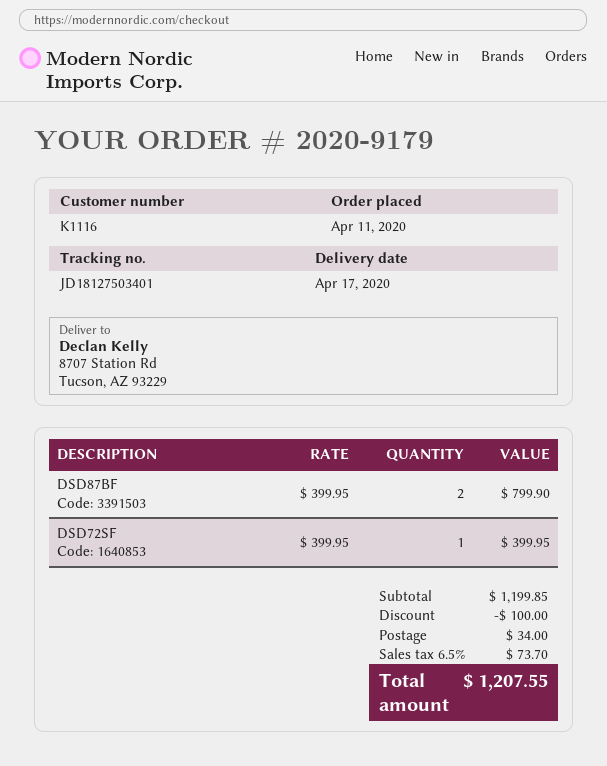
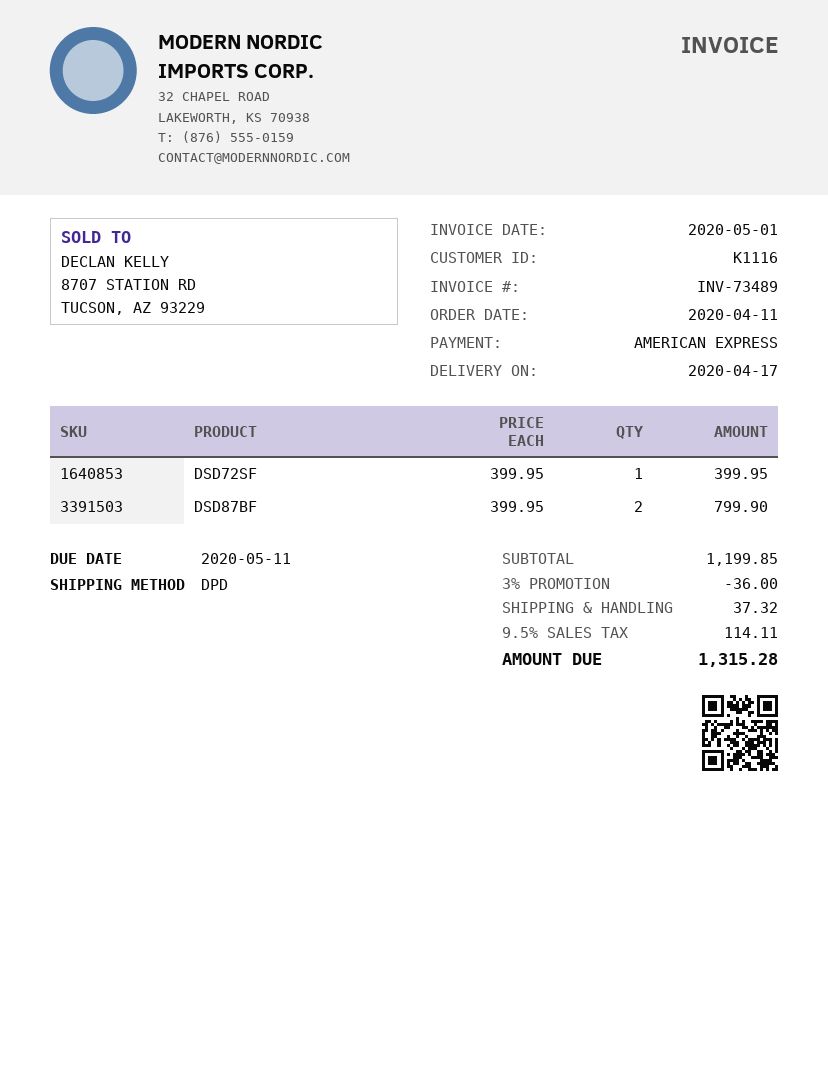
discount: 100.00 -> 36.00
shipping: 34.00 -> 37.32
tax: 6.5% = 73.70 -> 9.5% = 114.11
total: 1207.55 -> 1315.28

